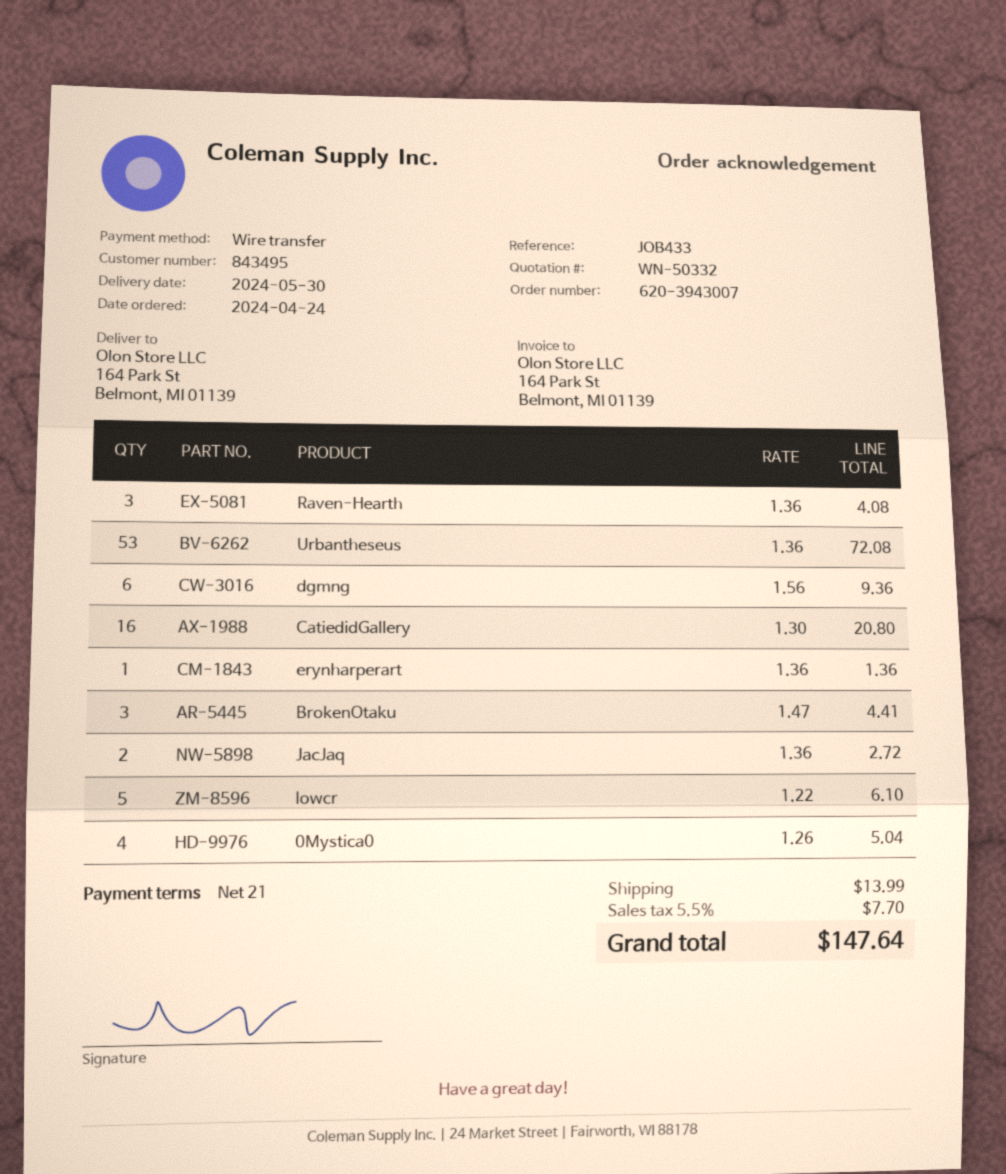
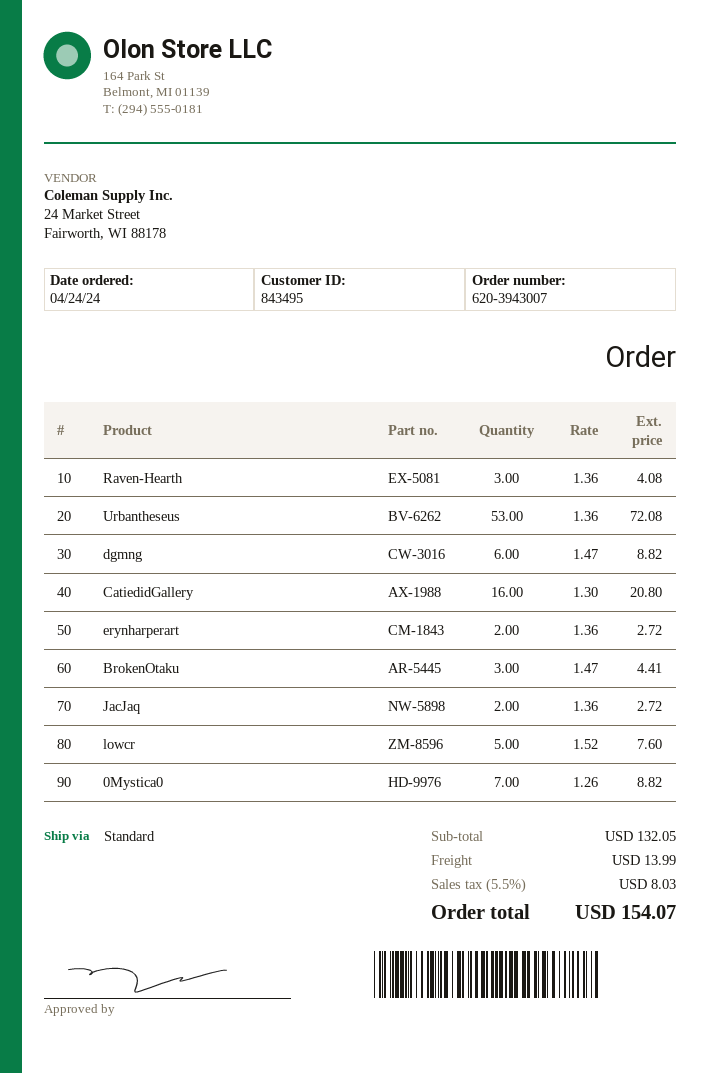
dgmng: 6 x 1.56 = 9.36 -> 6 x 1.47 = 8.82
erynharperart: 1 x 1.36 = 1.36 -> 2 x 1.36 = 2.72
lowcr: 5 x 1.22 = 6.10 -> 5 x 1.52 = 7.60
0Mystica0: 4 x 1.26 = 5.04 -> 7 x 1.26 = 8.82
tax: 5.5% = 7.70 -> 5.5% = 8.03
total: 147.64 -> 154.07

